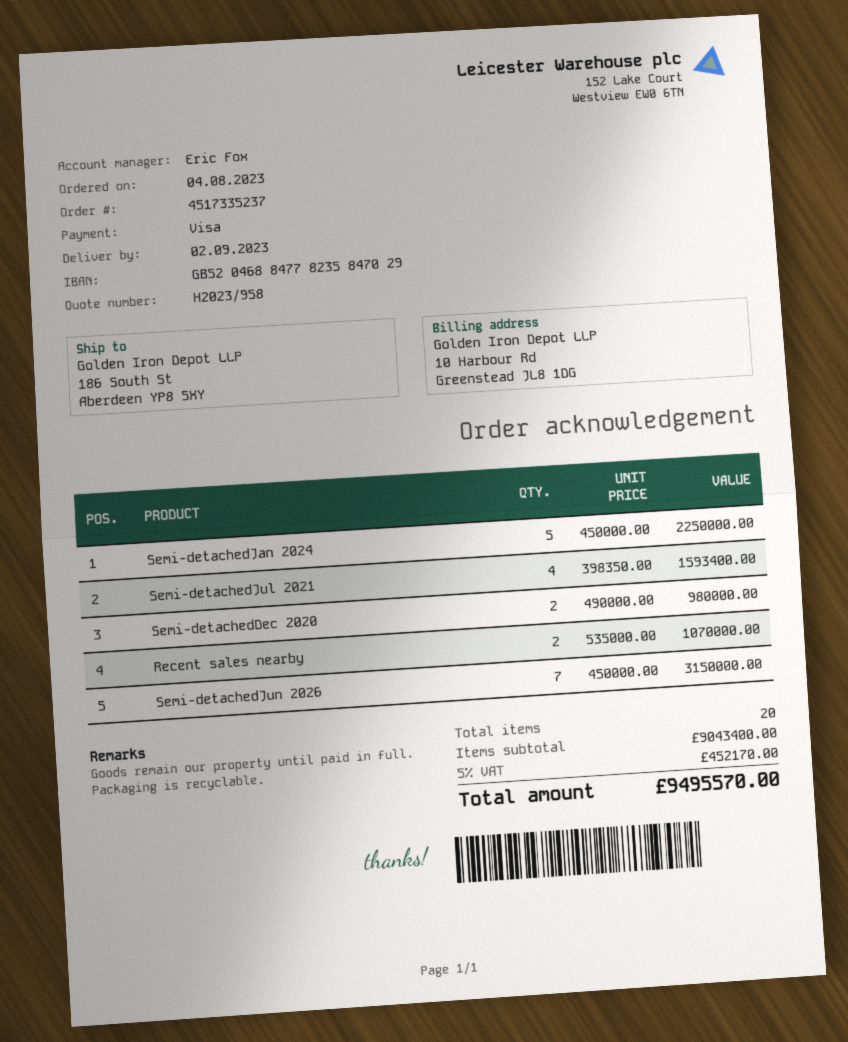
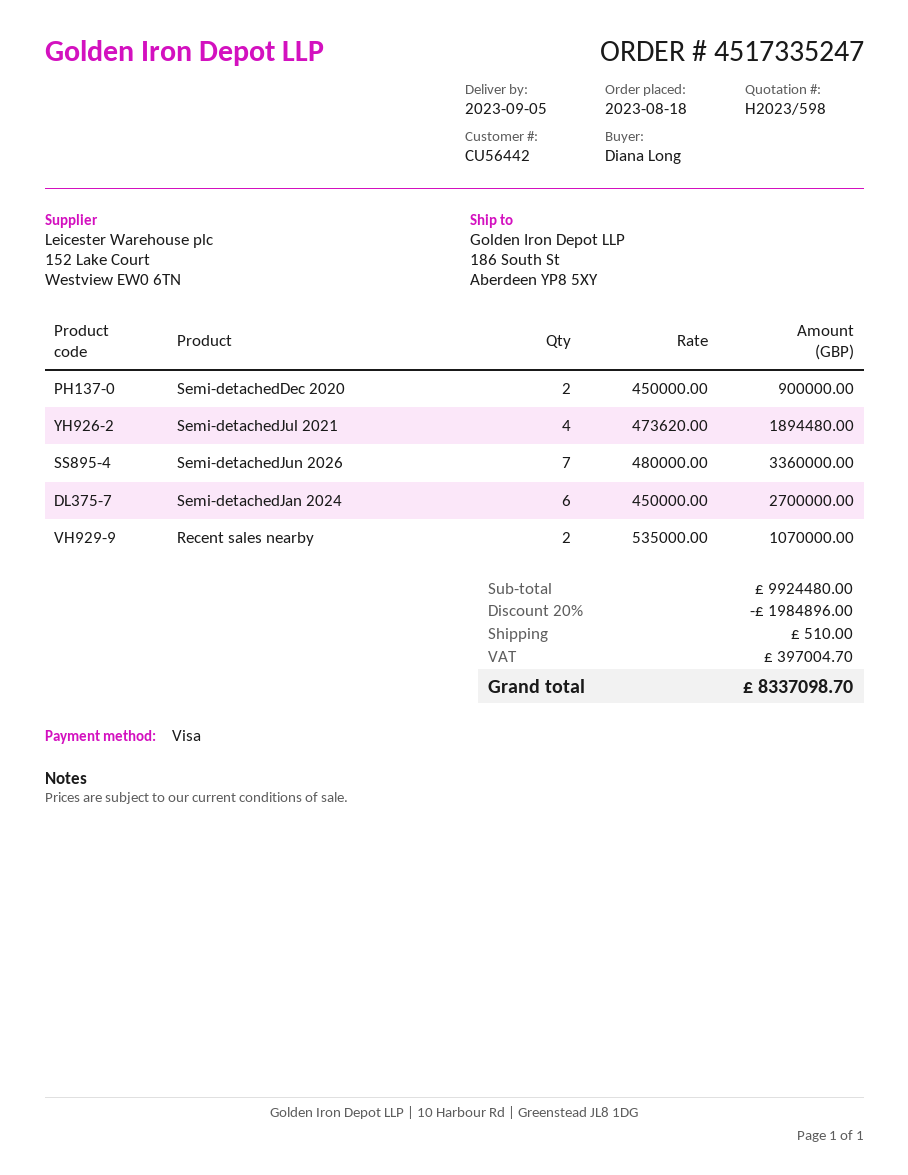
quote number: H2023/958 -> H2023/598
order number: 4517335237 -> 4517335247
order date: 2023-08-04 -> 2023-08-18
delivery date: 2023-09-02 -> 2023-09-05
Semi-detachedJan 2024: 5 x 450000.00 = 2250000.00 -> 6 x 450000.00 = 2700000.00
Semi-detachedJul 2021: 4 x 398350.00 = 1593400.00 -> 4 x 473620.00 = 1894480.00
Semi-detachedDec 2020: 2 x 490000.00 = 980000.00 -> 2 x 450000.00 = 900000.00
Semi-detachedJun 2026: 7 x 450000.00 = 3150000.00 -> 7 x 480000.00 = 3360000.00
subtotal: 9043400.00 -> 9924480.00
discount: none -> 20% = 1984896.00
shipping: none -> 510.00
tax: 452170.00 -> 397004.70
total: 9495570.00 -> 8337098.70

